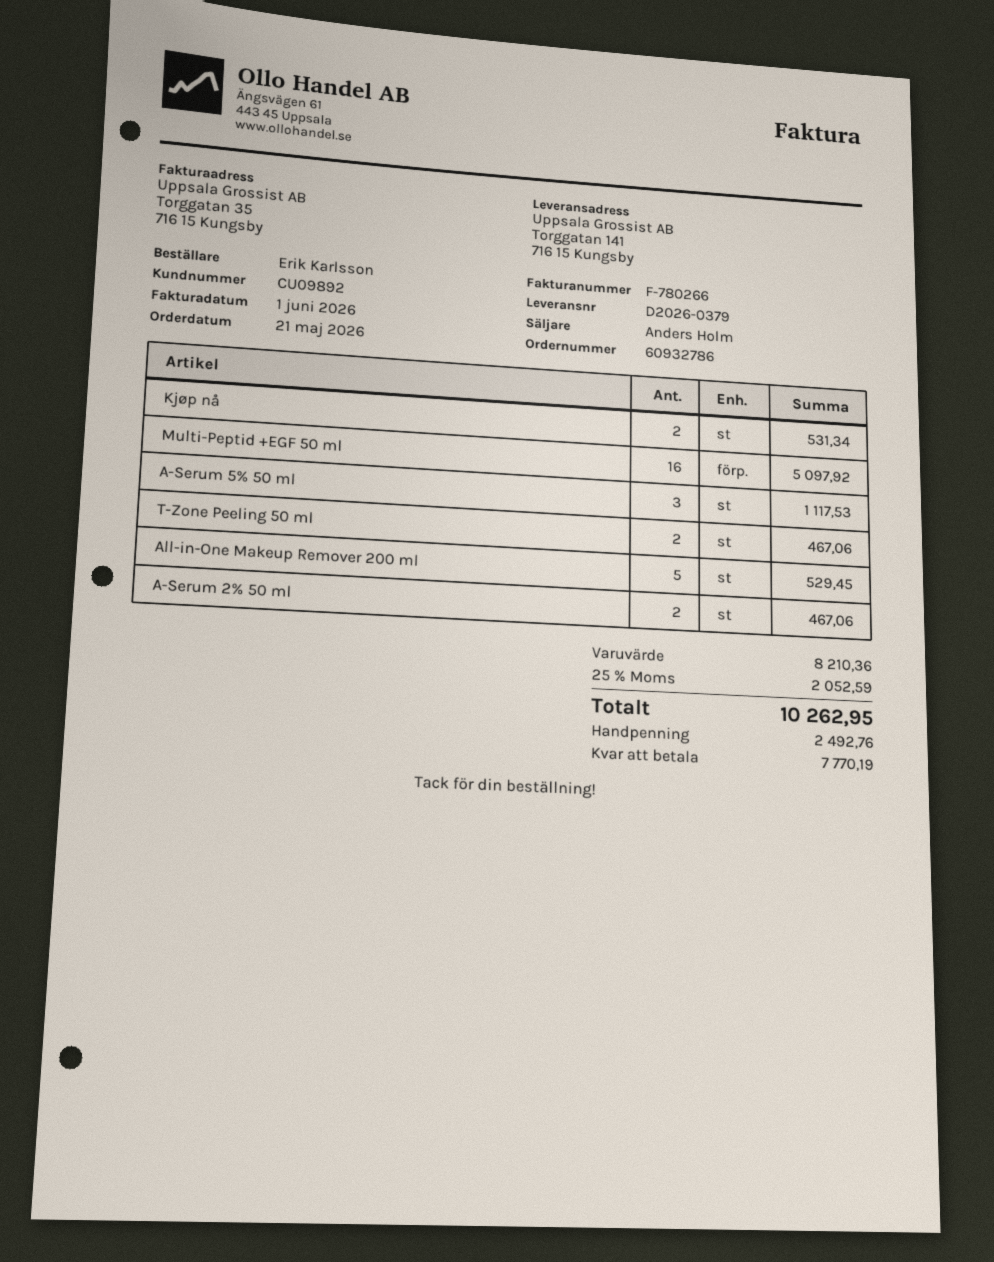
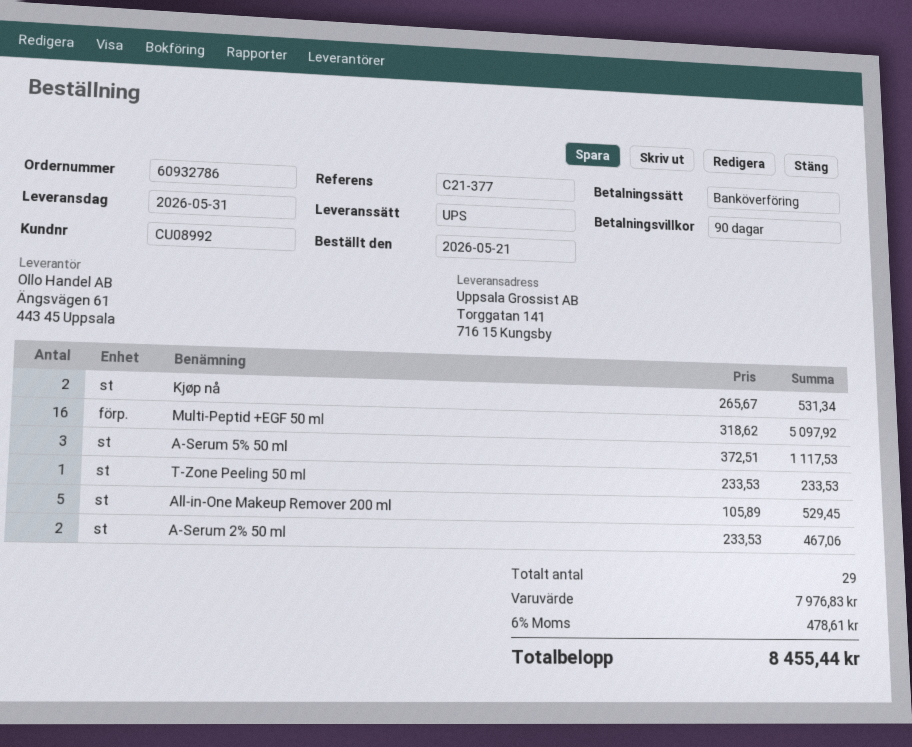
customer number: CU09892 -> CU08992
T-Zone Peeling 50 ml: 2 for 467.06 -> 1 for 233.53
subtotal: 8210.36 -> 7976.83
tax: 25% = 2052.59 -> 6% = 478.61
total: 10262.95 -> 8455.44

